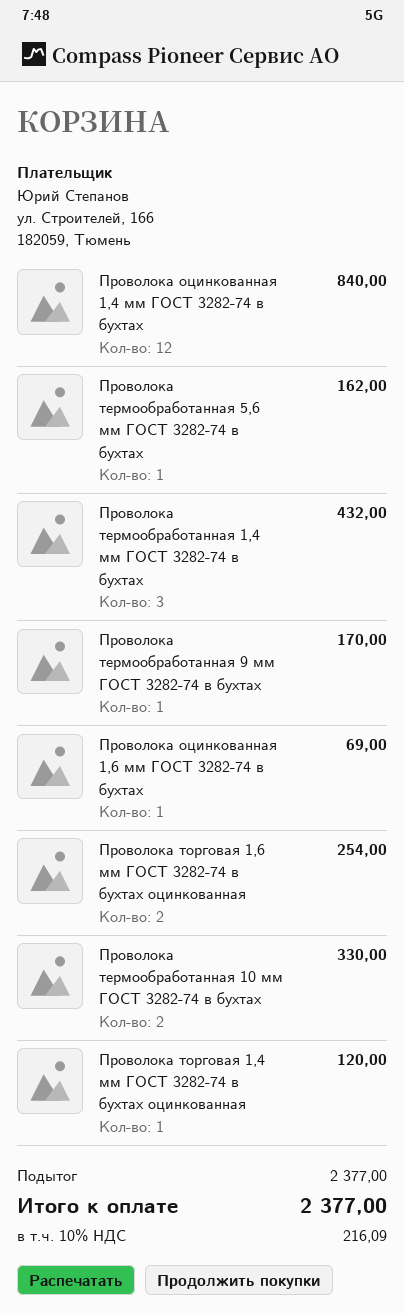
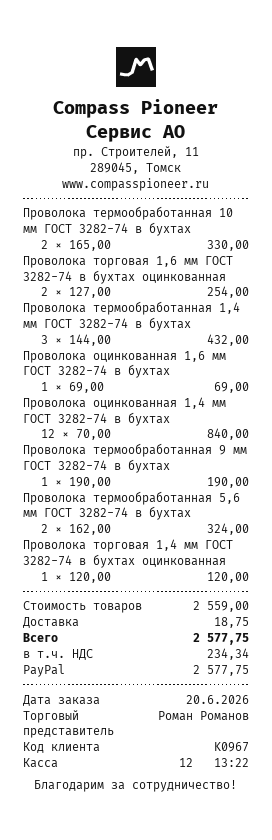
Проволока термообработанная 5,6 мм ГОСТ 3282-74 в бухтах: 1 for 162.00 -> 2 for 324.00
Проволока термообработанная 9 мм ГОСТ 3282-74 в бухтах: 1 for 170.00 -> 1 for 190.00
subtotal: 2377.00 -> 2559.00
shipping: none -> 18.75
tax: 216.09 -> 234.34
total: 2377.00 -> 2577.75

